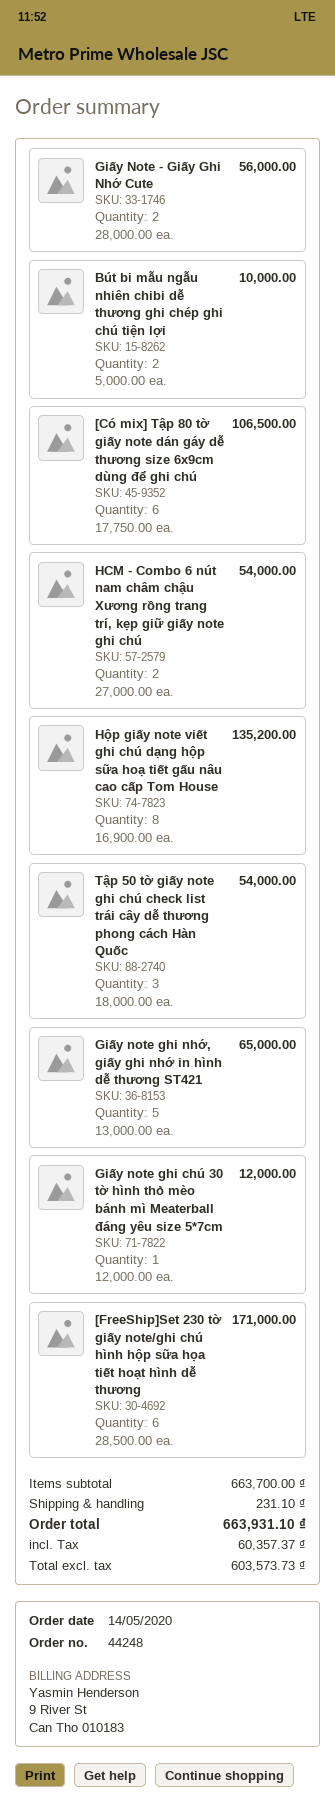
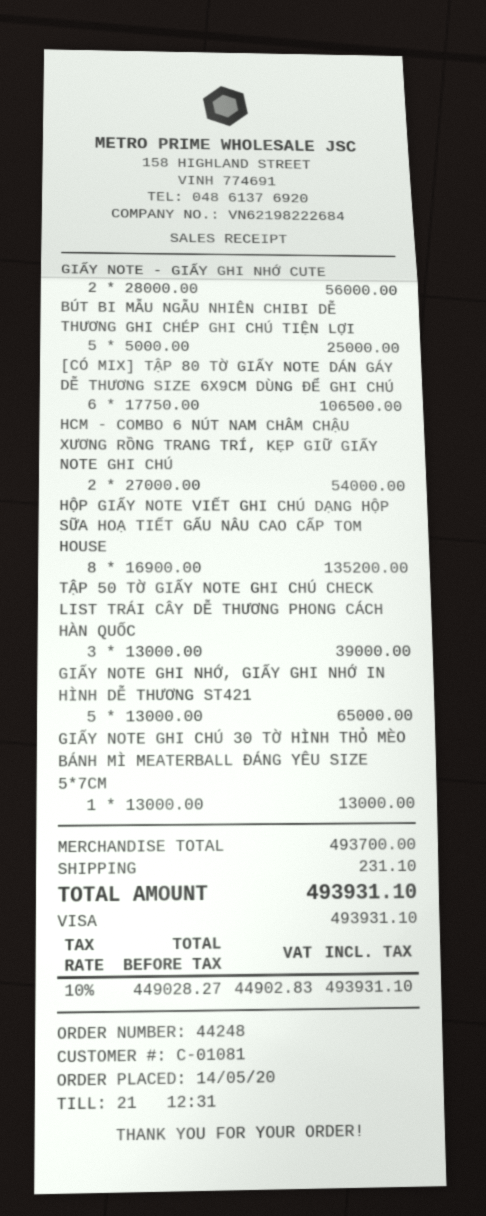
Bút bi mẫu ngẫu nhiên chibi dễ thương ghi chép ghi chú tiện lợi: 2 x 5000.00 = 10000.00 -> 5 x 5000.00 = 25000.00
Tập 50 tờ giấy note ghi chú check list trái cây dễ thương phong cách Hàn Quốc: 3 x 18000.00 = 54000.00 -> 3 x 13000.00 = 39000.00
Giấy note ghi chú 30 tờ hình thỏ mèo bánh mì Meaterball đáng yêu size 5*7cm: 1 x 12000.00 = 12000.00 -> 1 x 13000.00 = 13000.00
[FreeShip]Set 230 tờ giấy note/ghi chú hình hộp sữa họa tiết hoạt hình dễ thương: 6 x 28500.00 = 171000.00 -> none
subtotal: 663700.00 -> 493700.00
net: 603573.73 -> 449028.27
tax: 60357.37 -> 44902.83
total: 663931.10 -> 493931.10

